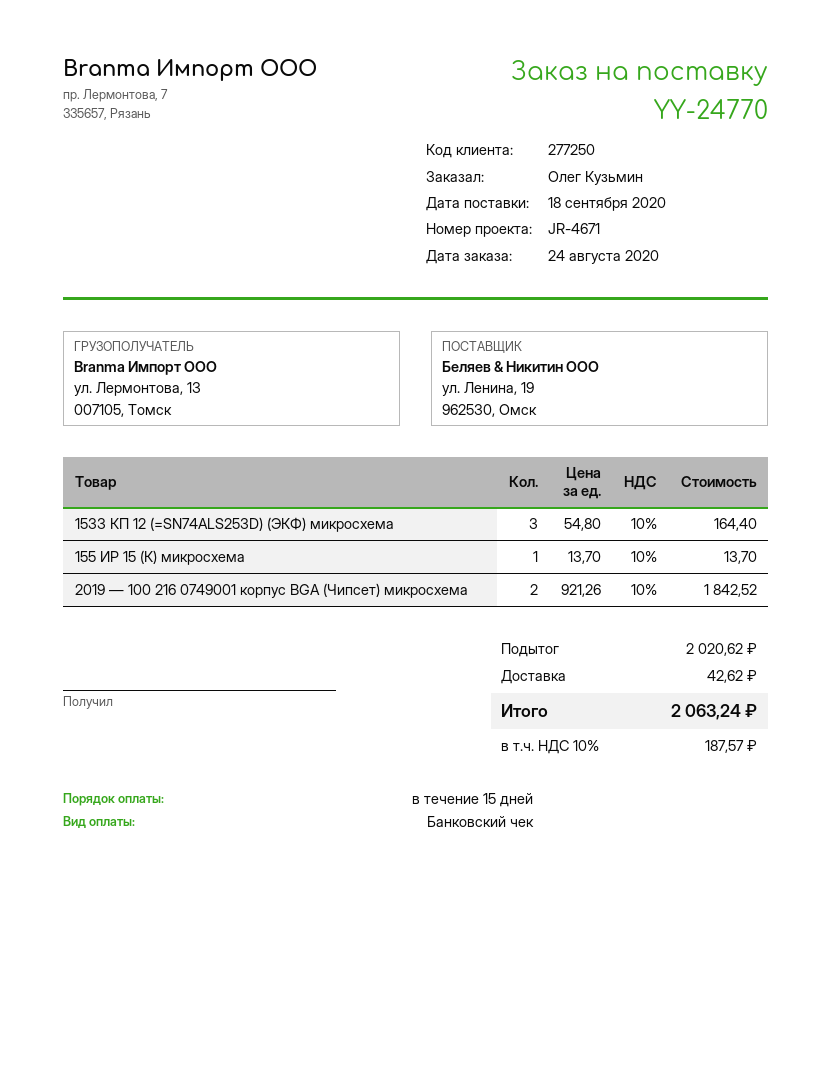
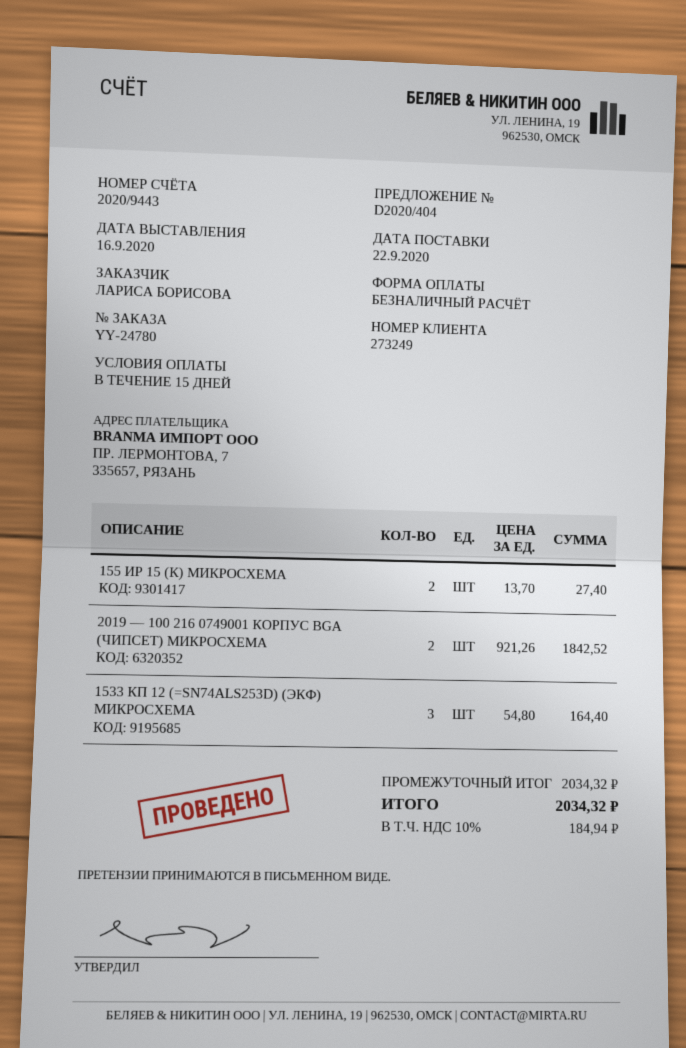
order number: YY-24770 -> YY-24780
delivery date: 2020-09-18 -> 2020-09-22
customer number: 277250 -> 273249
ordered by: Олег Кузьмин -> ЛАРИСА БОРИСОВА
payment method: cheque -> bank transfer
155 ИР 15 (К) микросхема: 1 x 13.70 = 13.70 -> 2 x 13.70 = 27.40
subtotal: 2020.62 -> 2034.32
shipping: 42.62 -> none
tax: 10% = 187.57 -> 10% = 184.94
total: 2063.24 -> 2034.32

